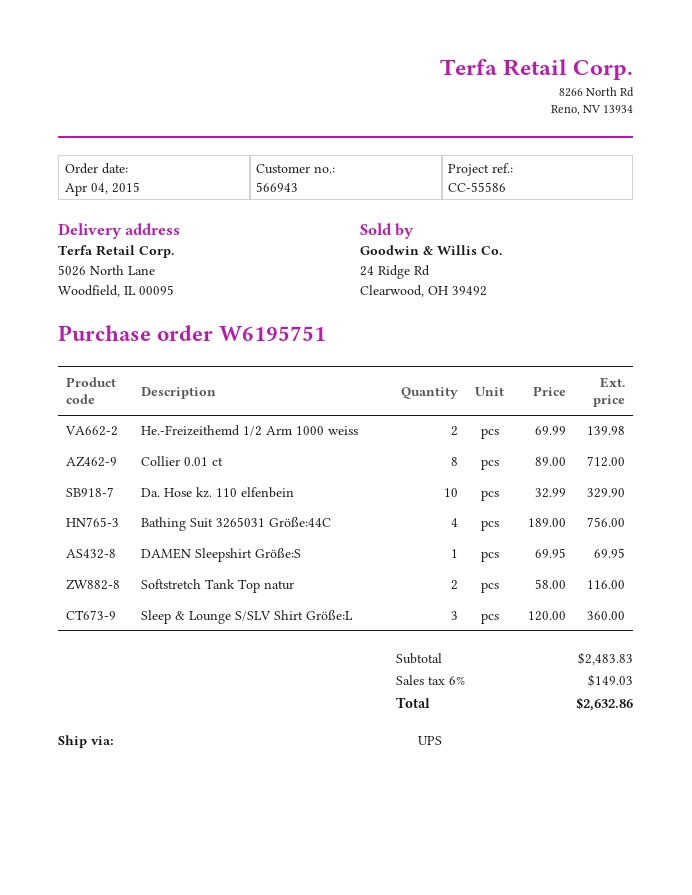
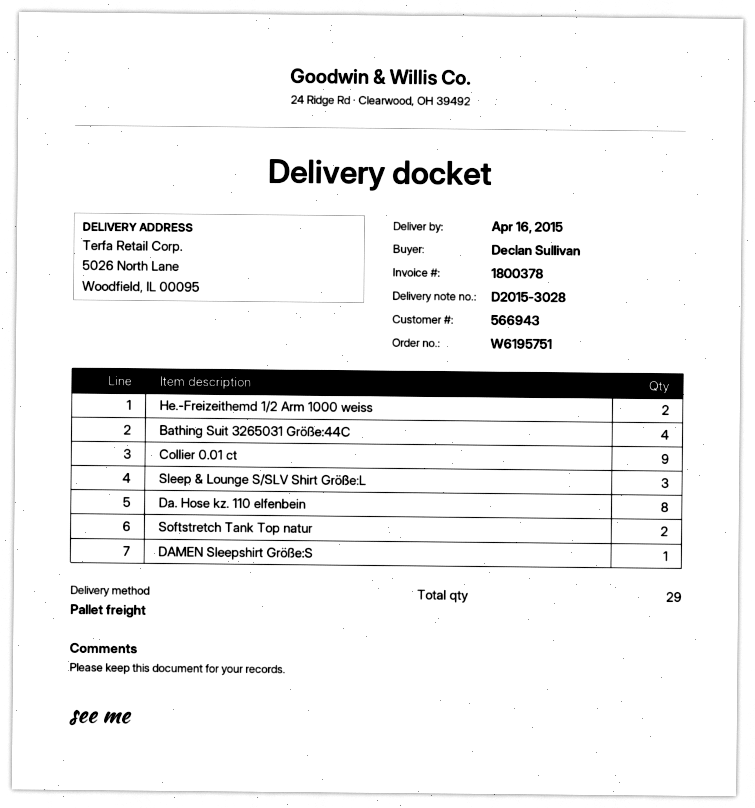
shipping method: UPS -> pallet freight
Collier 0.01 ct: 8 -> 9
Da. Hose kz. 110 elfenbein: 10 -> 8

